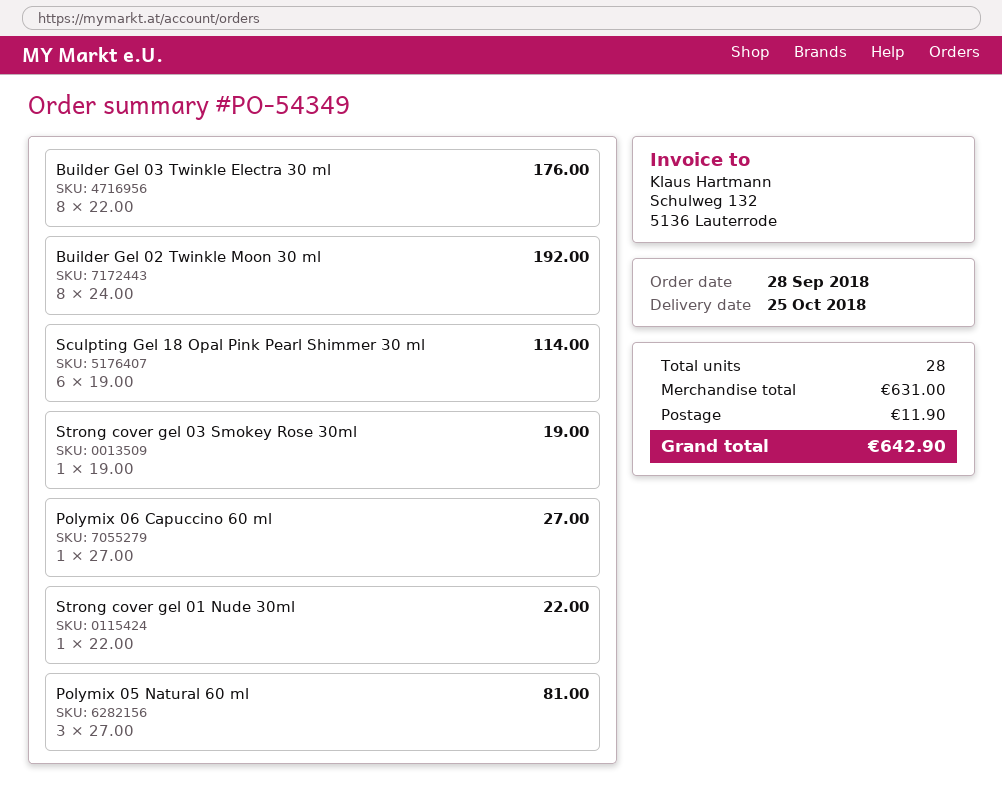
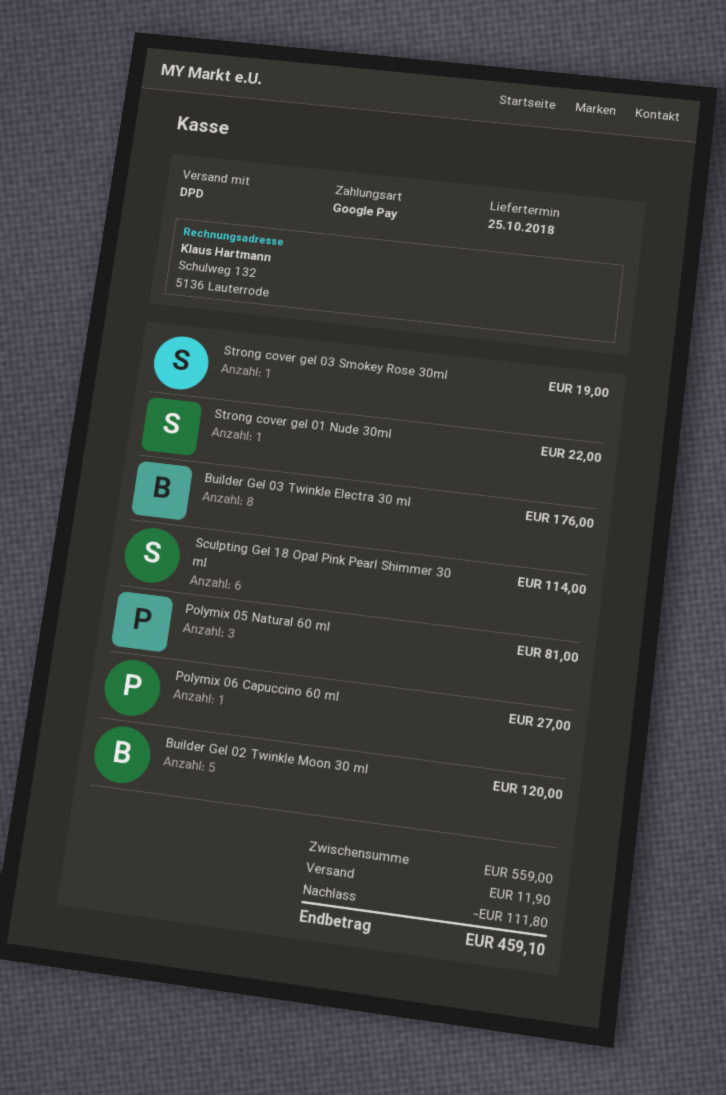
Builder Gel 02 Twinkle Moon 30 ml: 8 for 192.00 -> 5 for 120.00
subtotal: 631.00 -> 559.00
discount: none -> 111.80
total: 642.90 -> 459.10

